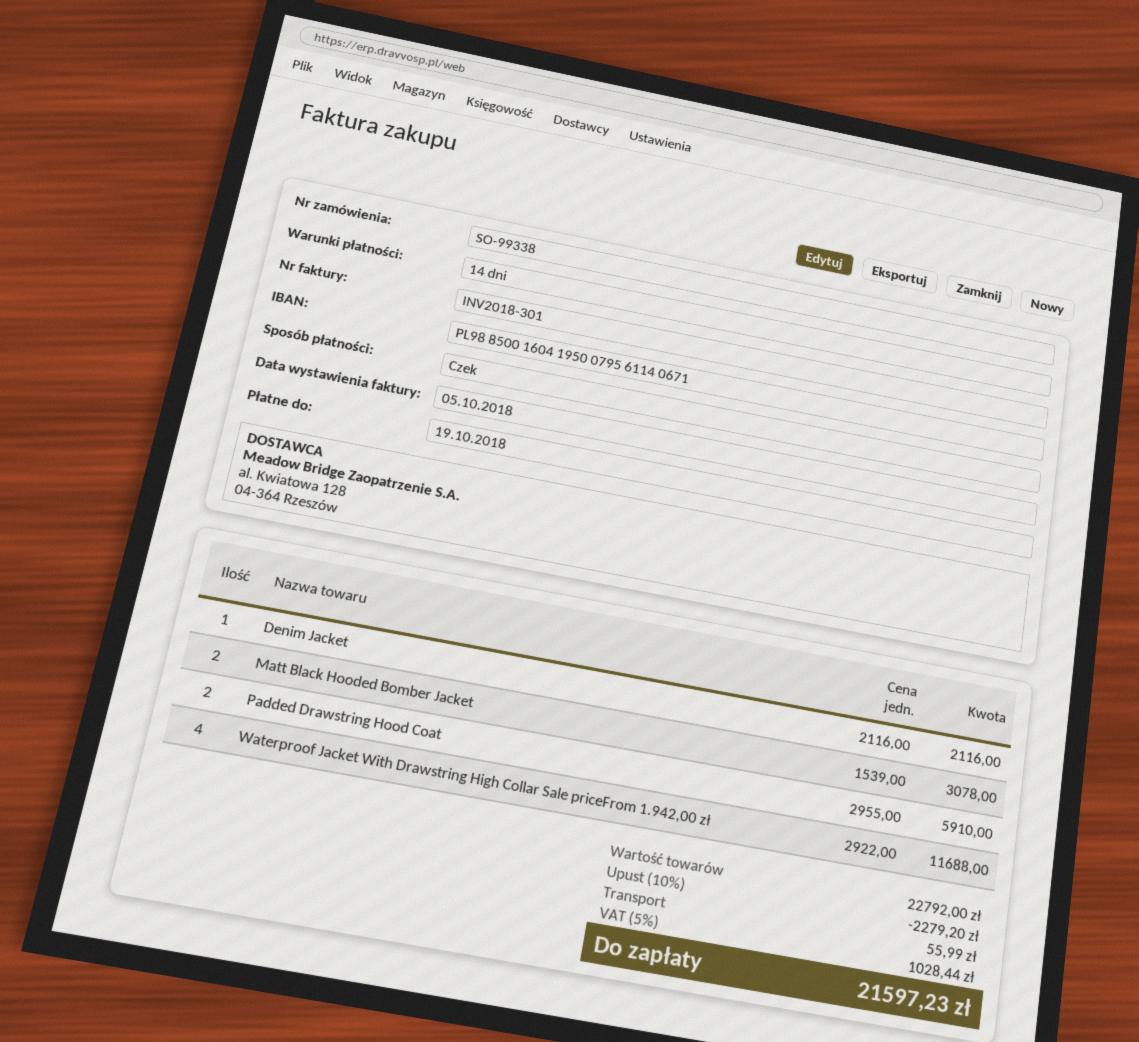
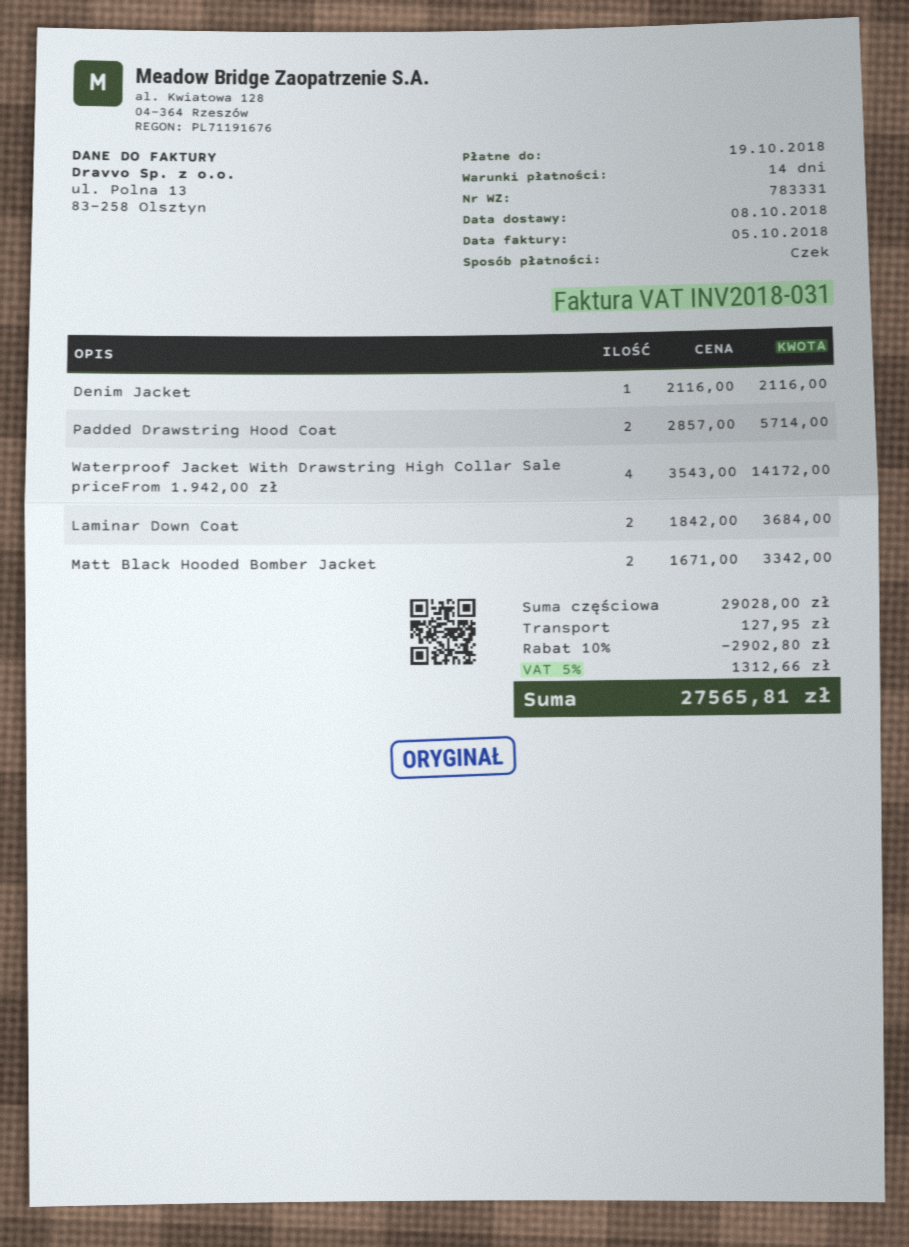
invoice number: INV2018-301 -> INV2018-031
Matt Black Hooded Bomber Jacket: 2 x 1539.00 = 3078.00 -> 2 x 1671.00 = 3342.00
Padded Drawstring Hood Coat: 2 x 2955.00 = 5910.00 -> 2 x 2857.00 = 5714.00
Waterproof Jacket With Drawstring High Collar Sale priceFrom 1.942,00 zł: 4 x 2922.00 = 11688.00 -> 4 x 3543.00 = 14172.00
Laminar Down Coat: none -> 2 x 1842.00 = 3684.00
subtotal: 22792.00 -> 29028.00
discount: 10% = 2279.20 -> 10% = 2902.80
shipping: 55.99 -> 127.95
tax: 5% = 1028.44 -> 5% = 1312.66
total: 21597.23 -> 27565.81

